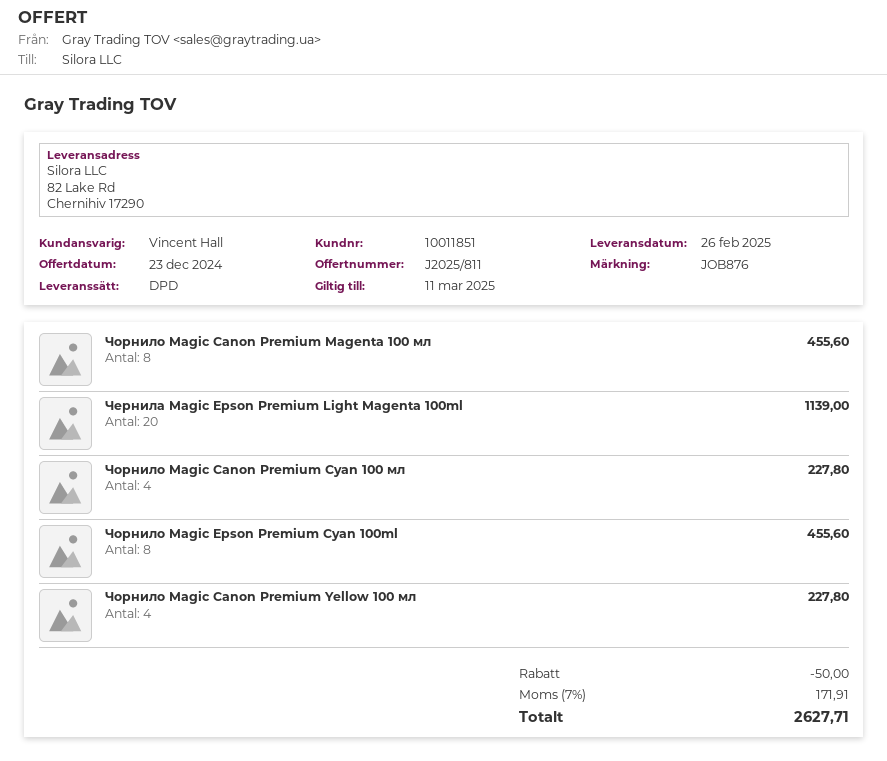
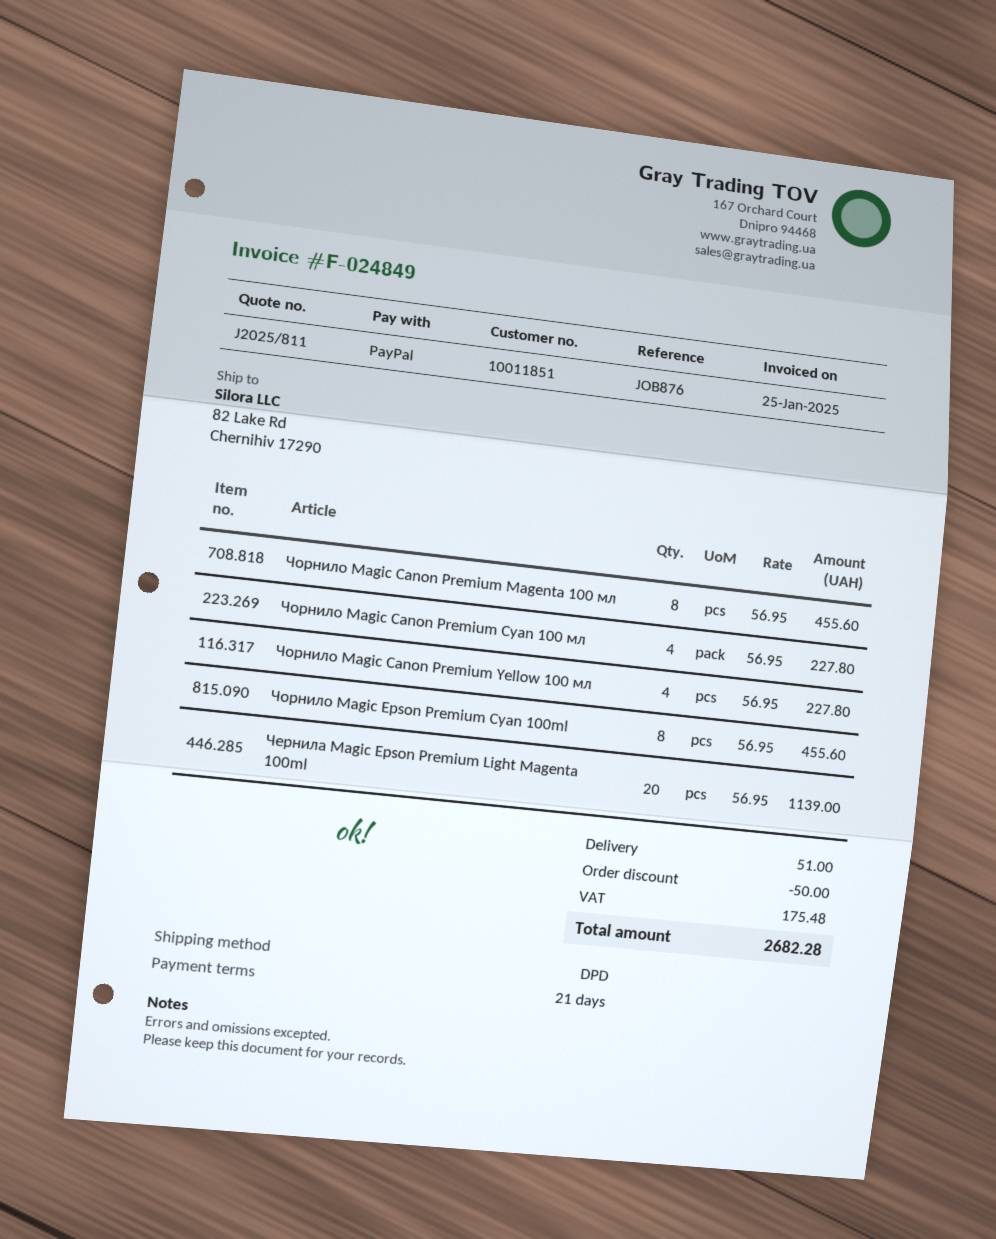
shipping: none -> 51.00
tax: 171.91 -> 175.48
total: 2627.71 -> 2682.28

